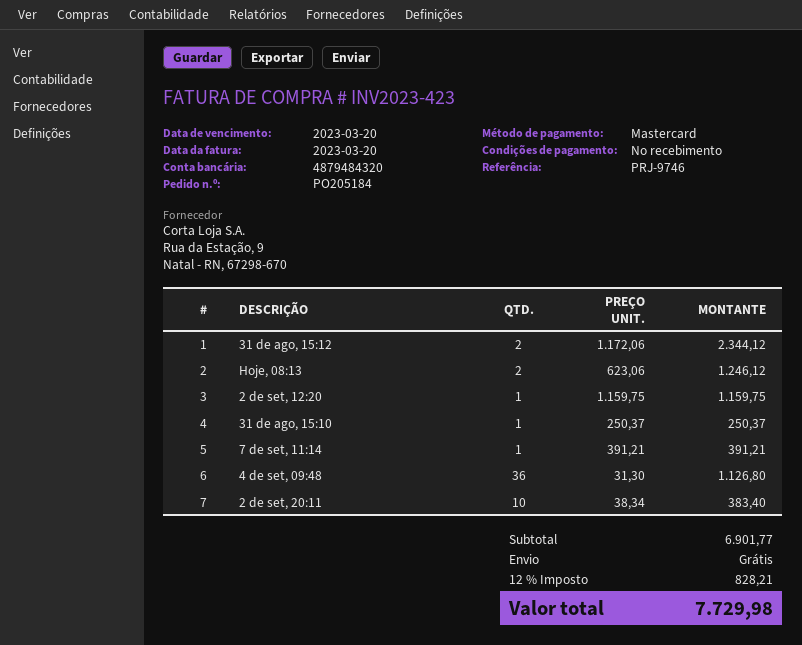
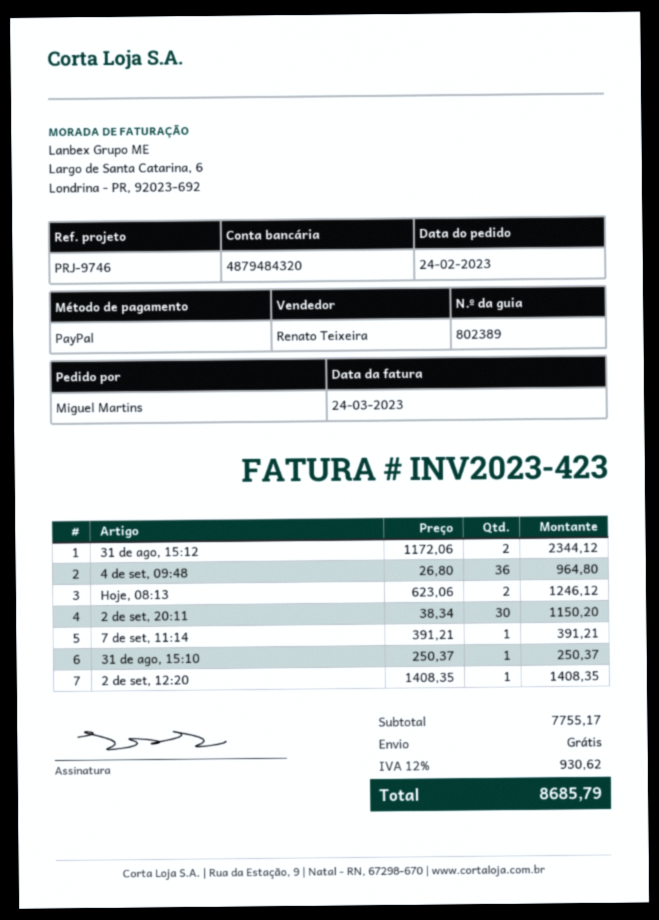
invoice date: 2023-03-20 -> 2023-03-24
payment method: Mastercard -> PayPal
2 de set, 12:20: 1 x 1159.75 = 1159.75 -> 1 x 1408.35 = 1408.35
4 de set, 09:48: 36 x 31.30 = 1126.80 -> 36 x 26.80 = 964.80
2 de set, 20:11: 10 x 38.34 = 383.40 -> 30 x 38.34 = 1150.20
subtotal: 6901.77 -> 7755.17
tax: 12% = 828.21 -> 12% = 930.62
total: 7729.98 -> 8685.79

